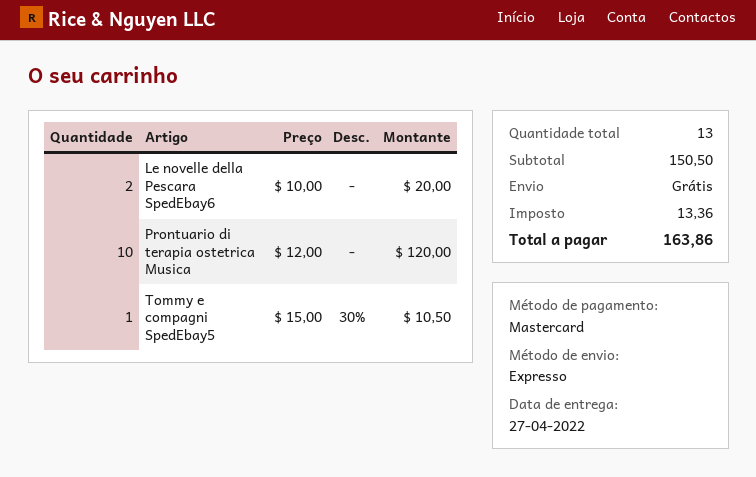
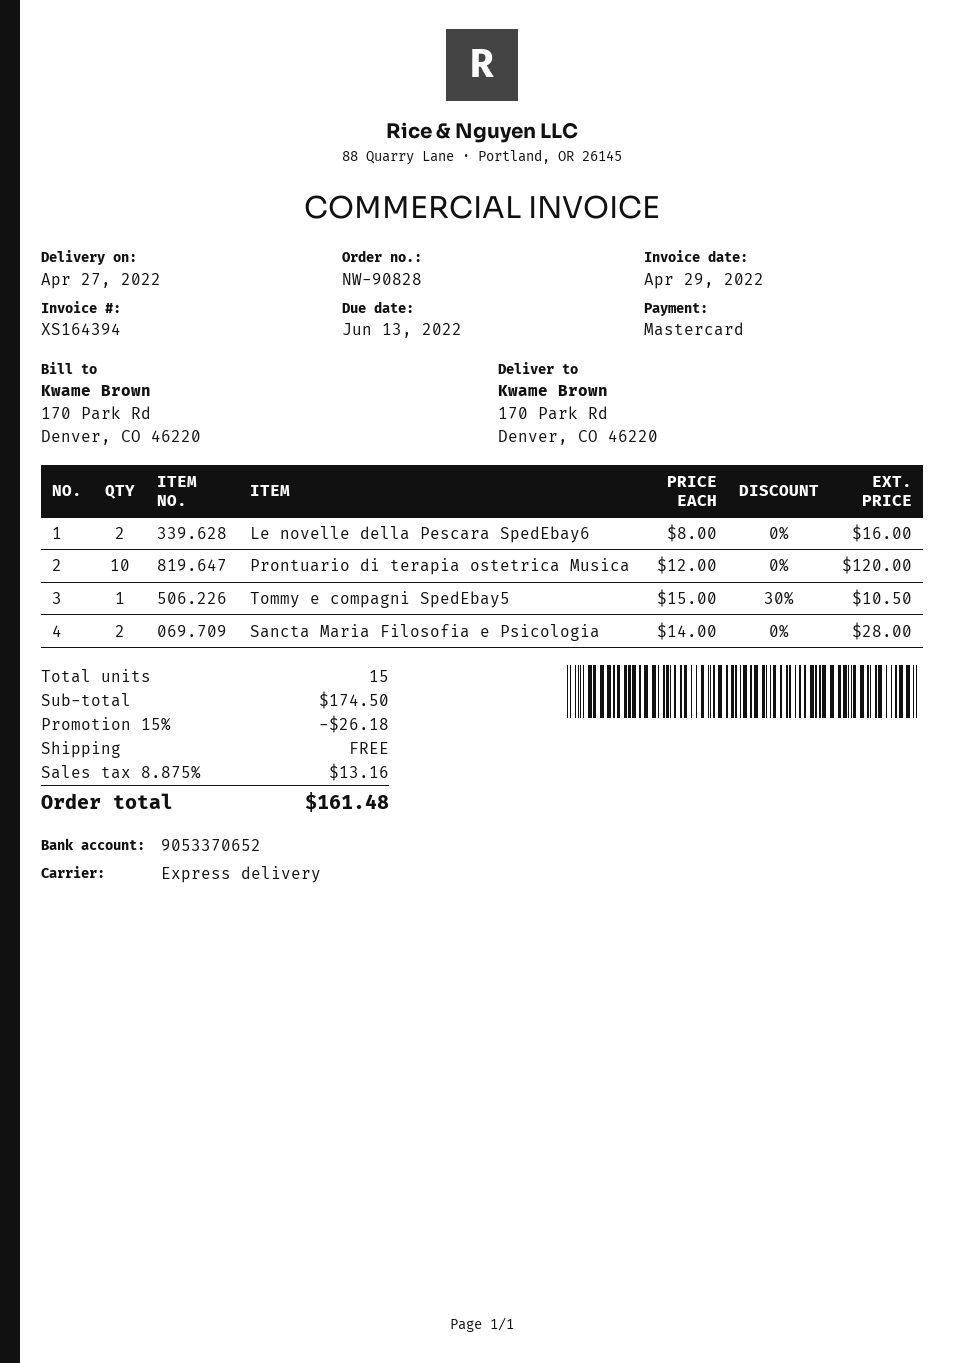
Le novelle della Pescara SpedEbay6: 2 x 10.00 = 20.00 -> 2 x 8.00 = 16.00
Sancta Maria Filosofia e Psicologia: none -> 2 x 14.00 = 28.00
total quantity: 13 -> 15
subtotal: 150.50 -> 174.50
discount: none -> 15% = 26.18
tax: 13.36 -> 13.16
total: 163.86 -> 161.48

